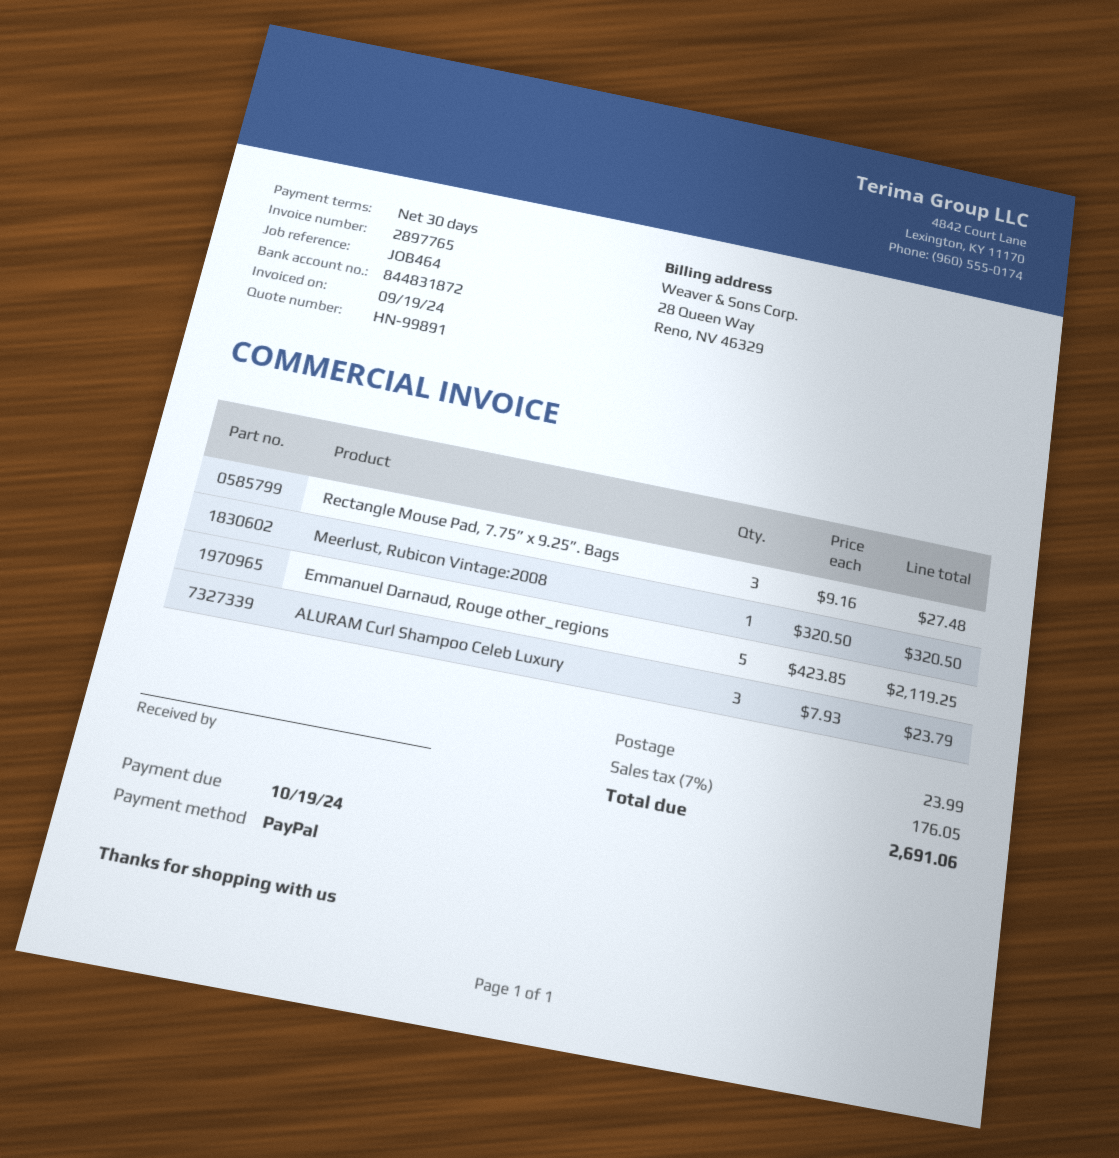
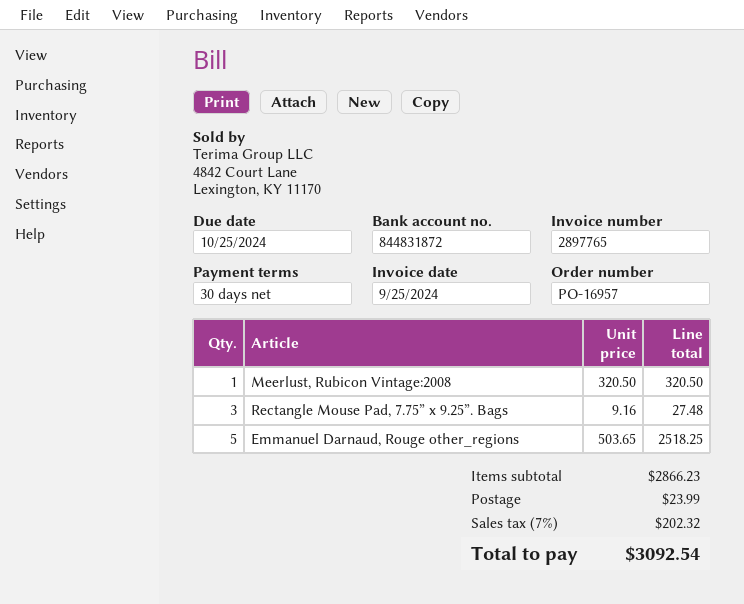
invoice date: 2024-09-19 -> 2024-09-25
due date: 2024-10-19 -> 2024-10-25
Emmanuel Darnaud, Rouge other_regions: 5 x 423.85 = 2119.25 -> 5 x 503.65 = 2518.25
ALURAM Curl Shampoo Celeb Luxury: 3 x 7.93 = 23.79 -> none
tax: 7% = 176.05 -> 7% = 202.32
total: 2691.06 -> 3092.54

